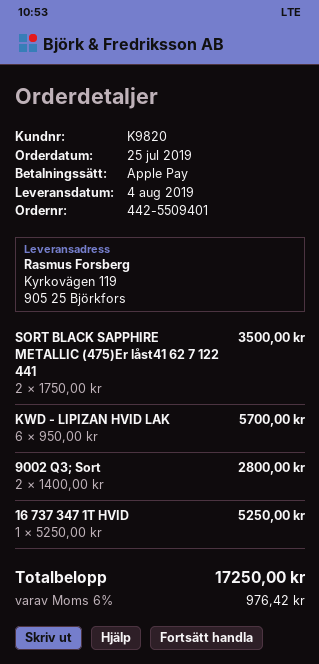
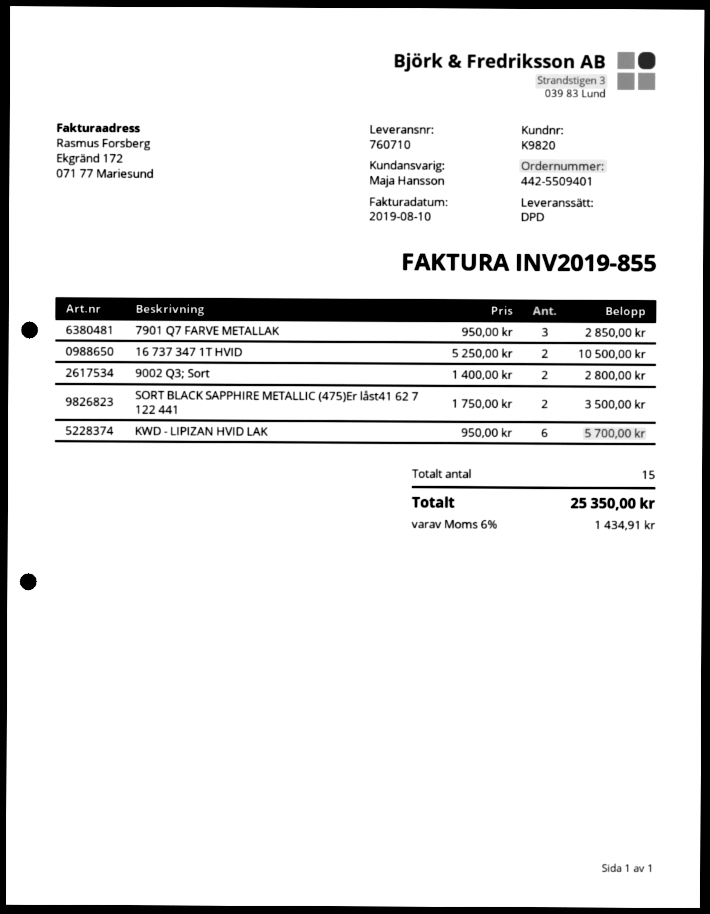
16 737 347 1T HVID: 1 x 5250.00 = 5250.00 -> 2 x 5250.00 = 10500.00
7901 Q7 FARVE METALLAK: none -> 3 x 950.00 = 2850.00
tax: 6% = 976.42 -> 6% = 1434.91
total: 17250.00 -> 25350.00

